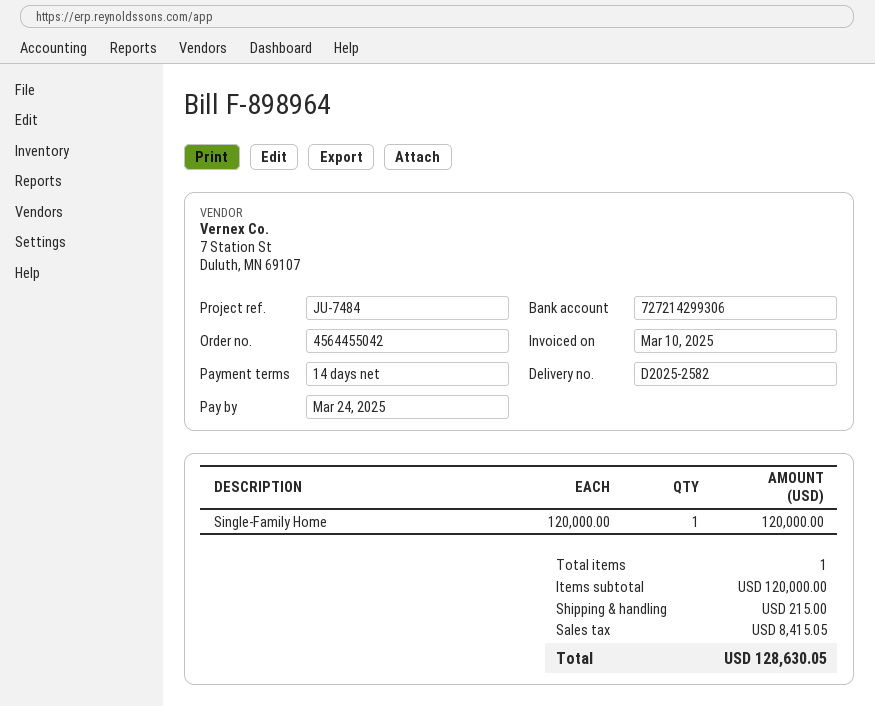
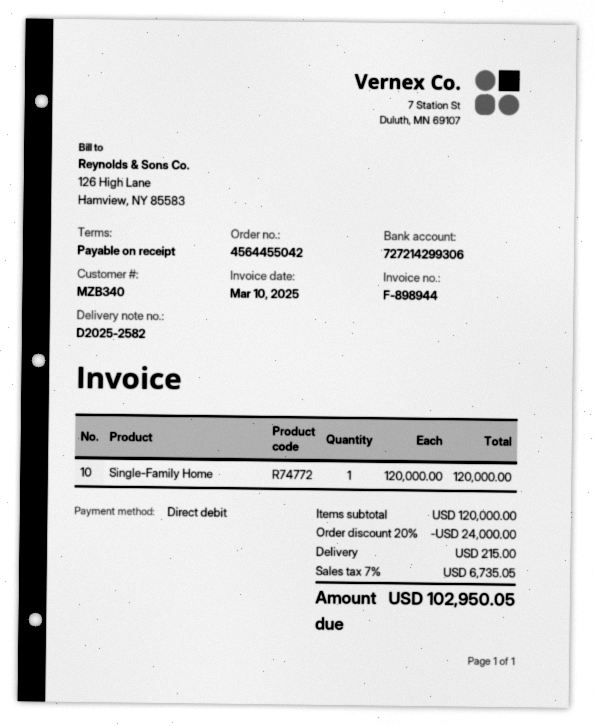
invoice number: F-898964 -> F-898944
payment terms: 14 days -> on receipt
discount: none -> 20% = 24000.00
tax: 8415.05 -> 6735.05
total: 128630.05 -> 102950.05

